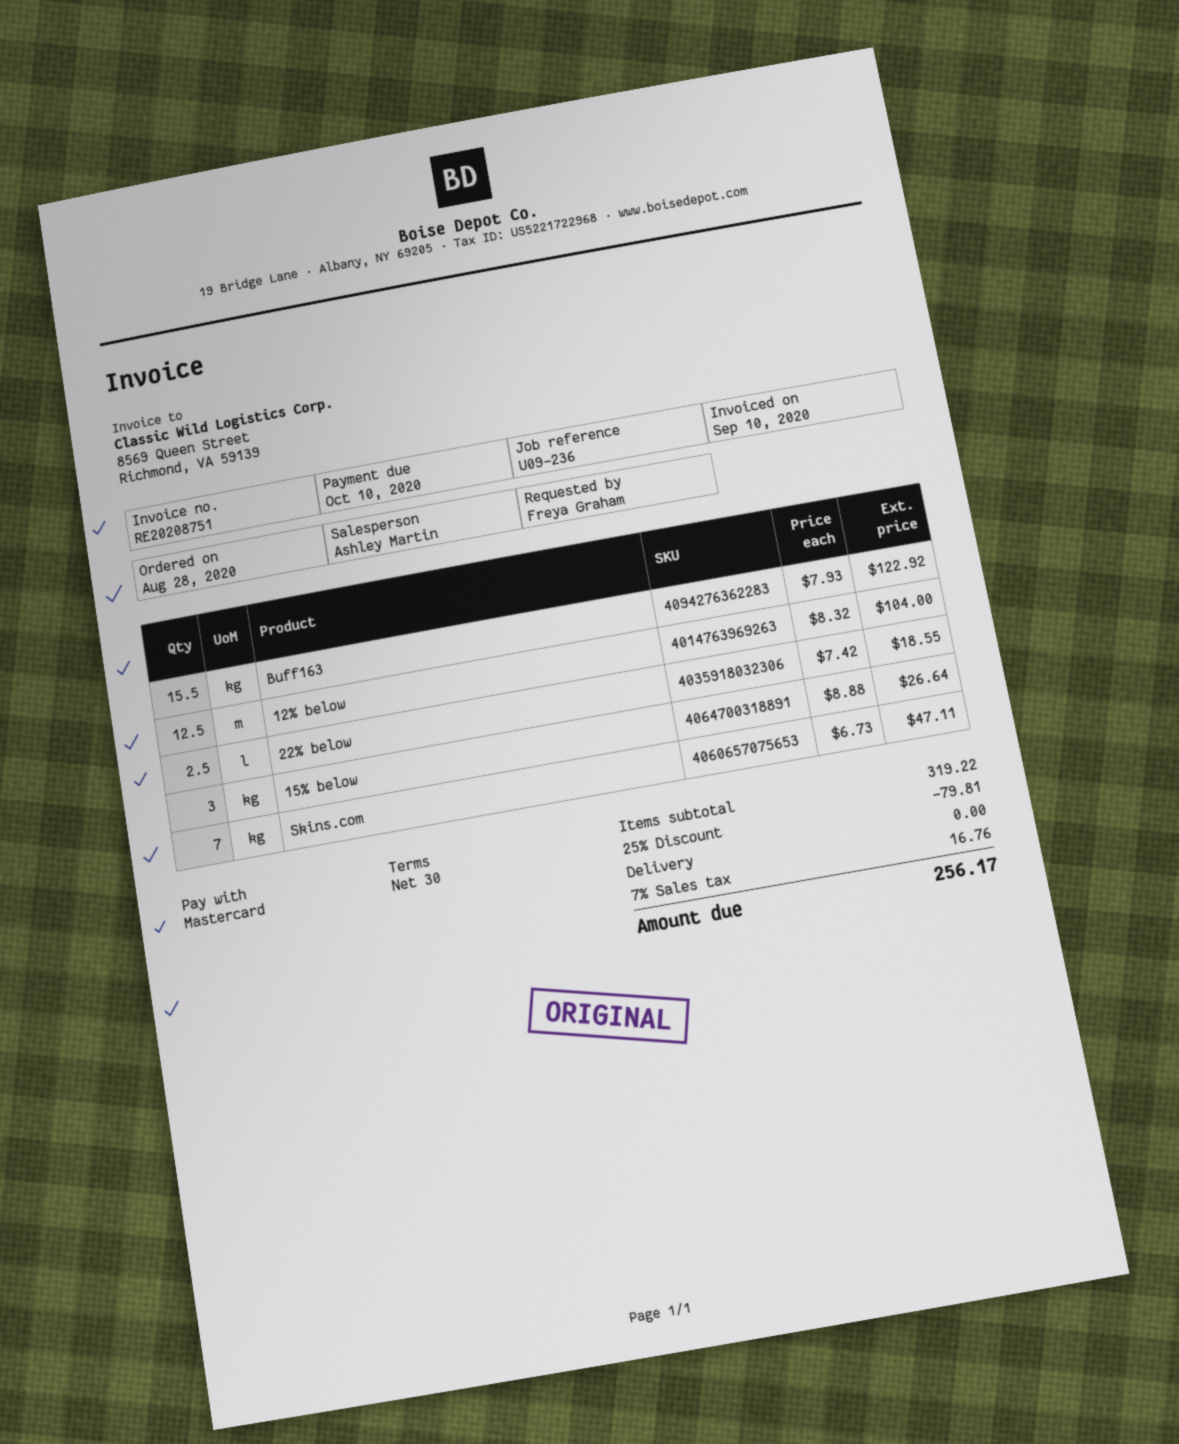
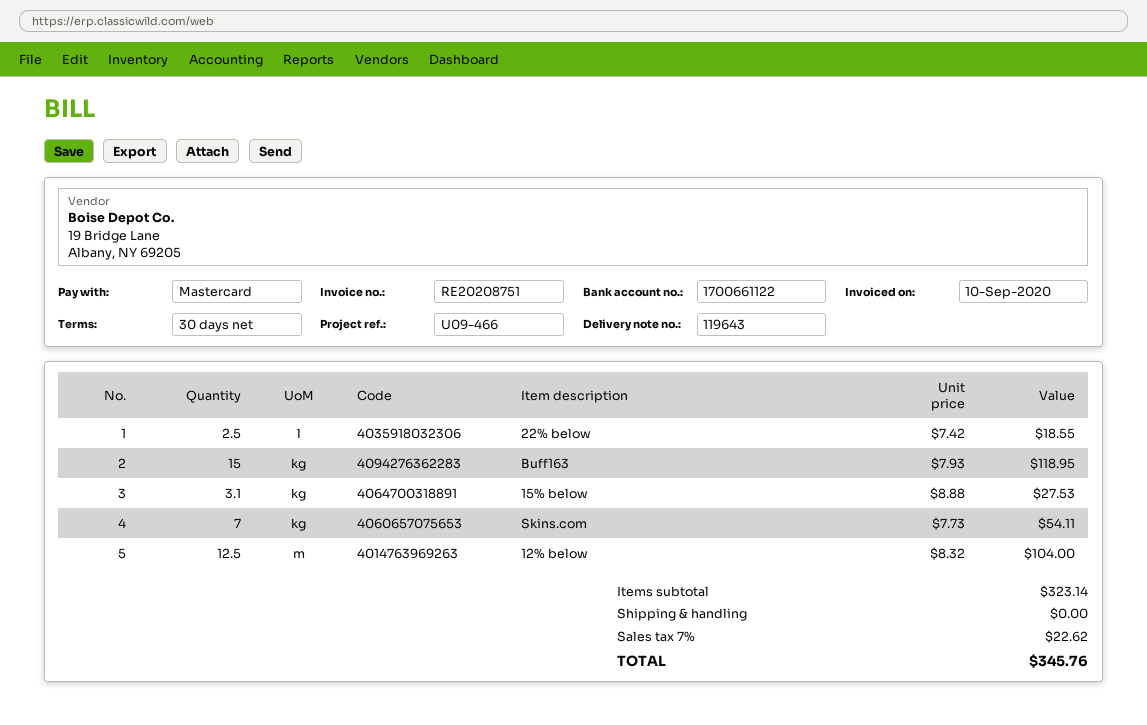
reference: U09-236 -> U09-466
Buff163: 15.5 x 7.93 = 122.92 -> 15 x 7.93 = 118.95
15% below: 3 x 8.88 = 26.64 -> 3.1 x 8.88 = 27.53
Skins.com: 7 x 6.73 = 47.11 -> 7 x 7.73 = 54.11
subtotal: 319.22 -> 323.14
discount: 25% = 79.81 -> none
tax: 7% = 16.76 -> 7% = 22.62
total: 256.17 -> 345.76

